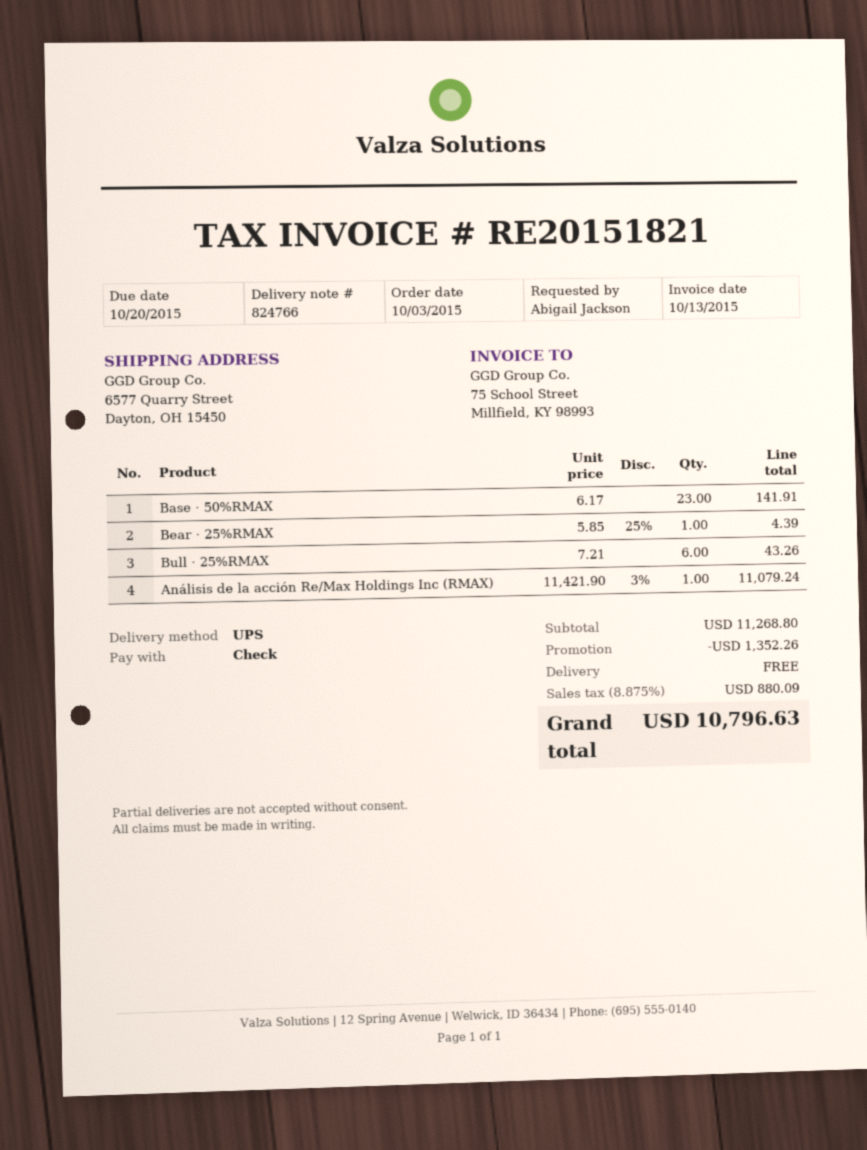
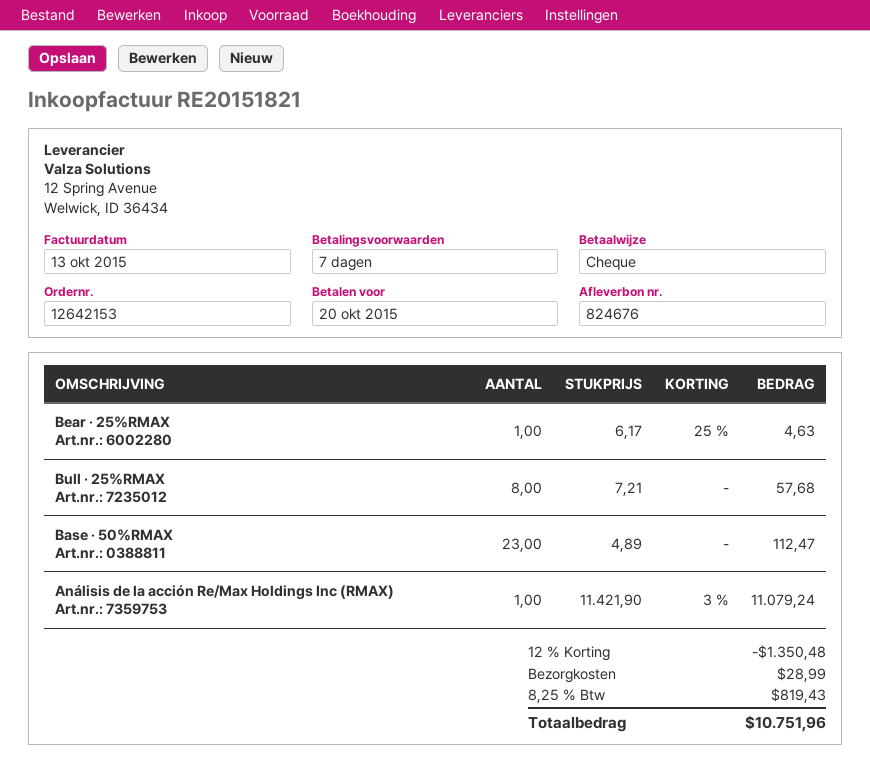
delivery note number: 824766 -> 824676
Base · 50%RMAX: 23 x 6.17 = 141.91 -> 23 x 4.89 = 112.47
Bear · 25%RMAX: 1 x 5.85 - 25% = 4.39 -> 1 x 6.17 - 25% = 4.63
Bull · 25%RMAX: 6 x 7.21 = 43.26 -> 8 x 7.21 = 57.68
discount: 1352.26 -> 1350.48
shipping: 0.00 -> 28.99
tax: 8.875% = 880.09 -> 8.25% = 819.43
total: 10796.63 -> 10751.96

